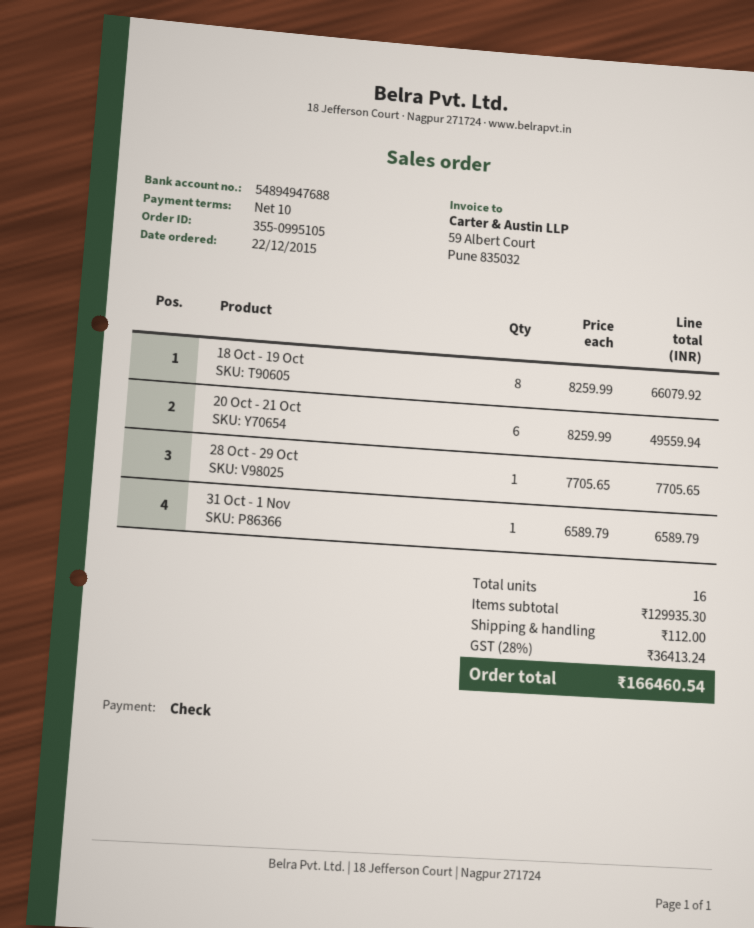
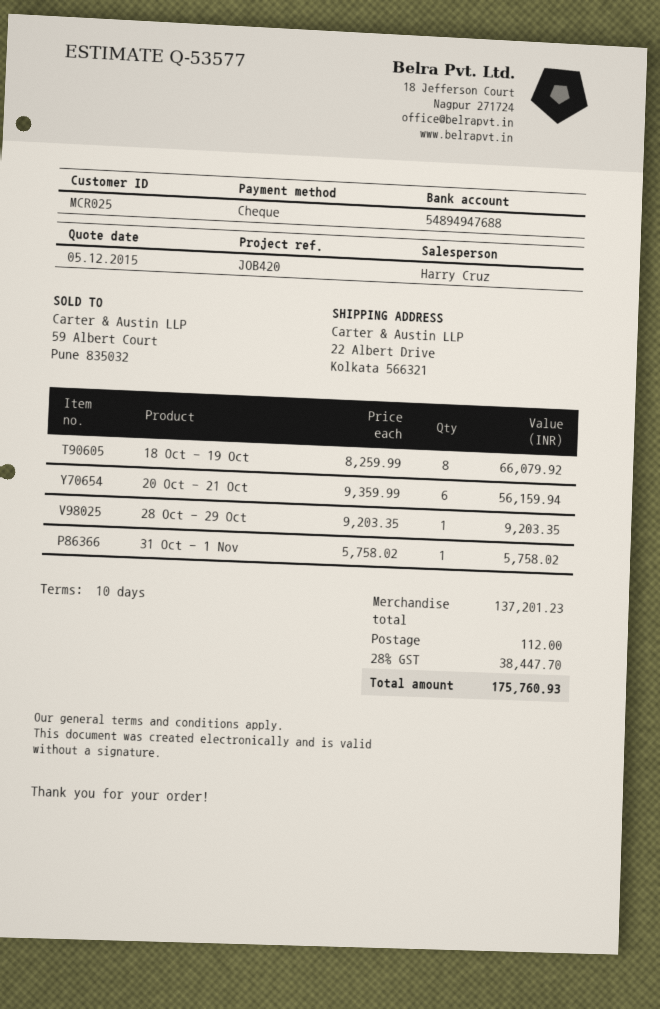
20 Oct - 21 Oct: 6 x 8259.99 = 49559.94 -> 6 x 9359.99 = 56159.94
28 Oct - 29 Oct: 1 x 7705.65 = 7705.65 -> 1 x 9203.35 = 9203.35
31 Oct - 1 Nov: 1 x 6589.79 = 6589.79 -> 1 x 5758.02 = 5758.02
subtotal: 129935.30 -> 137201.23
tax: 28% = 36413.24 -> 28% = 38447.70
total: 166460.54 -> 175760.93

